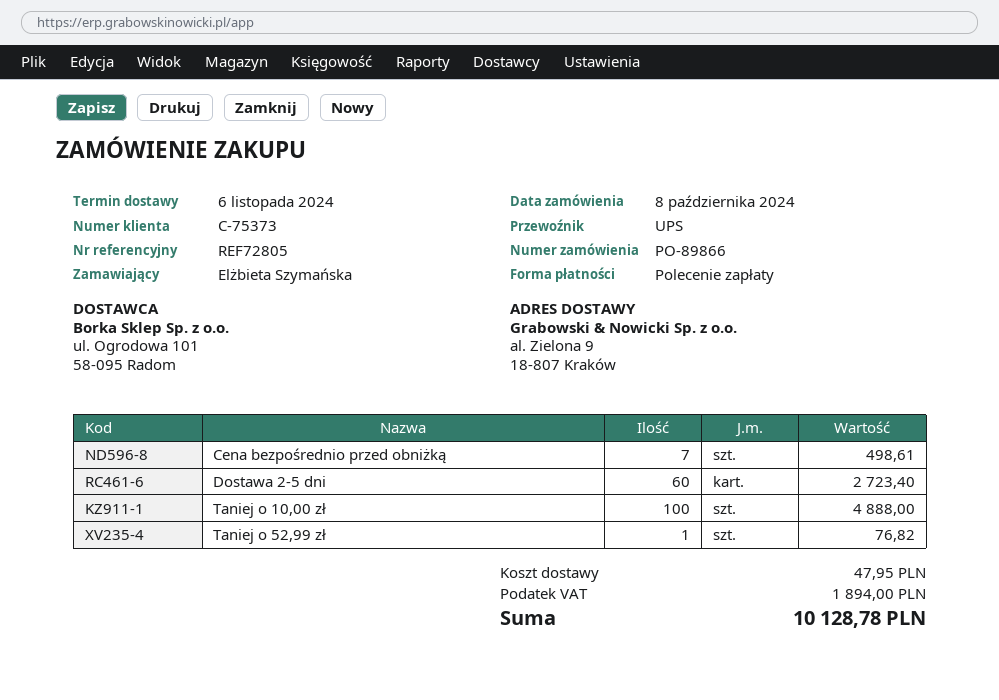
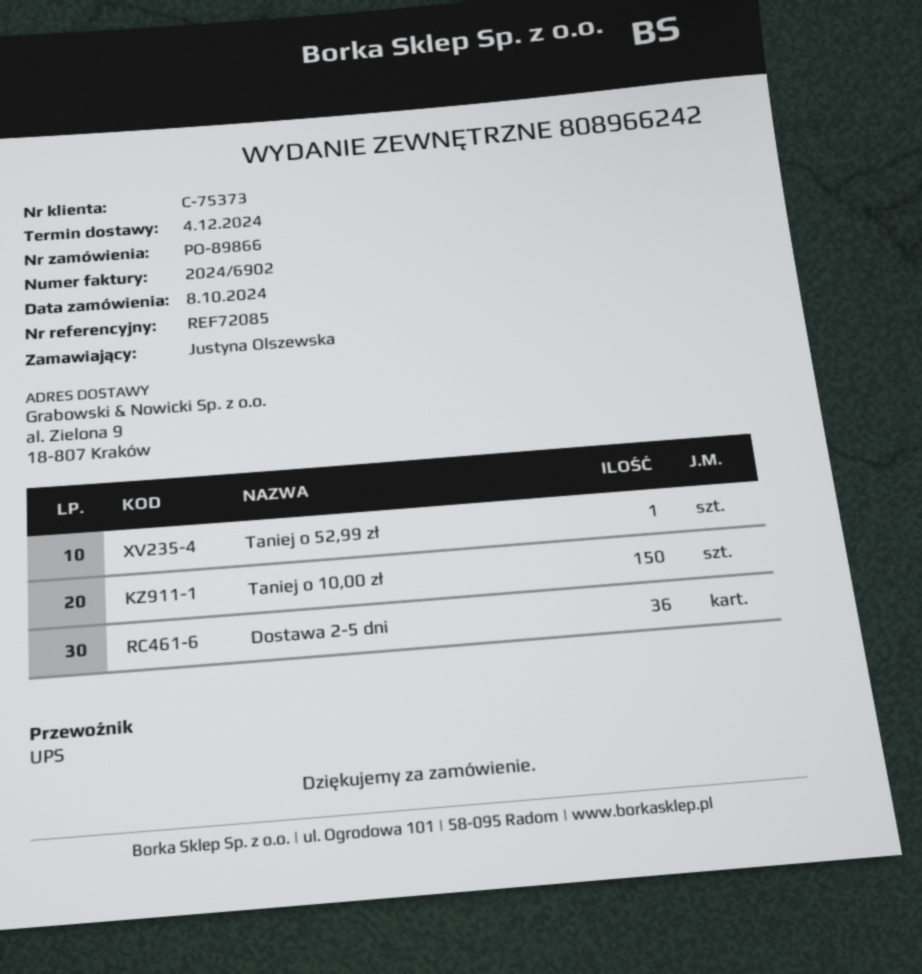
delivery date: 2024-11-06 -> 2024-12-04
reference: REF72805 -> REF72085
ordered by: Elżbieta Szymańska -> Justyna Olszewska
Cena bezpośrednio przed obniżką: 7 -> none
Dostawa 2-5 dni: 60 -> 36
Taniej o 10,00 zł: 100 -> 150

